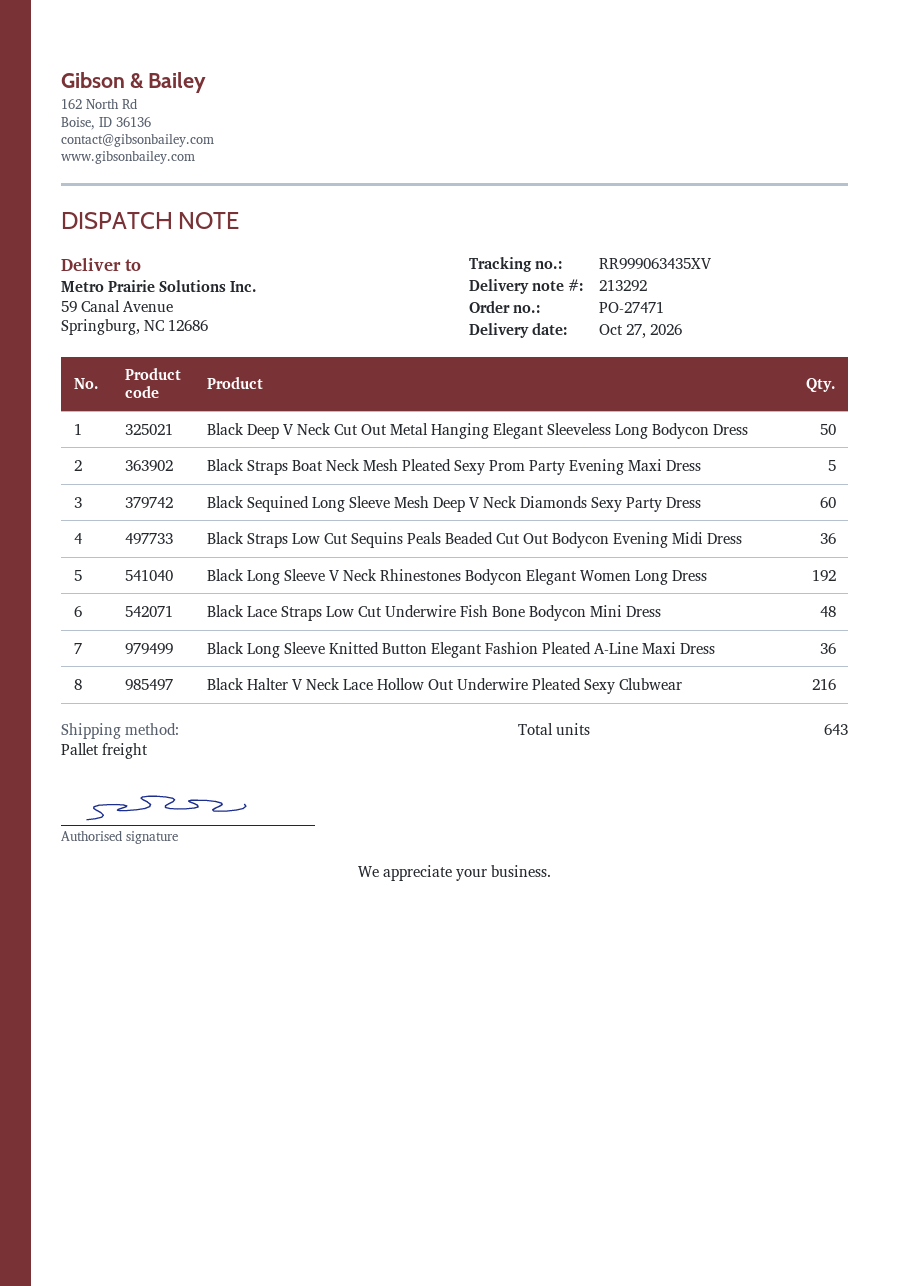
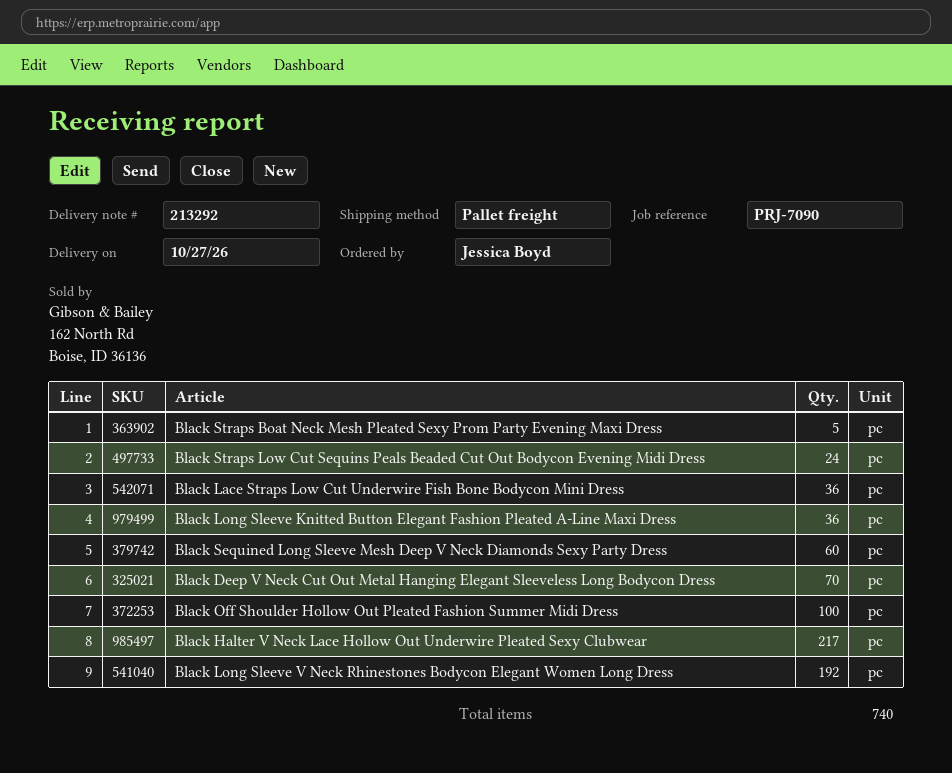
Black Deep V Neck Cut Out Metal Hanging Elegant Sleeveless Long Bodycon Dress: 50 -> 70
Black Straps Low Cut Sequins Peals Beaded Cut Out Bodycon Evening Midi Dress: 36 -> 24
Black Lace Straps Low Cut Underwire Fish Bone Bodycon Mini Dress: 48 -> 36
Black Halter V Neck Lace Hollow Out Underwire Pleated Sexy Clubwear: 216 -> 217
Black Off Shoulder Hollow Out Pleated Fashion Summer Midi Dress: none -> 100
total quantity: 643 -> 740

